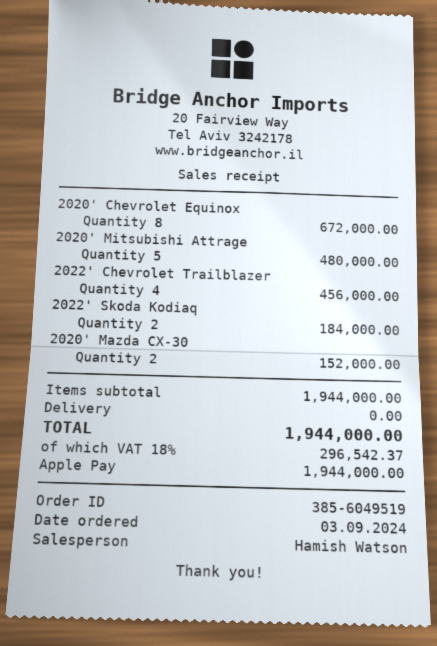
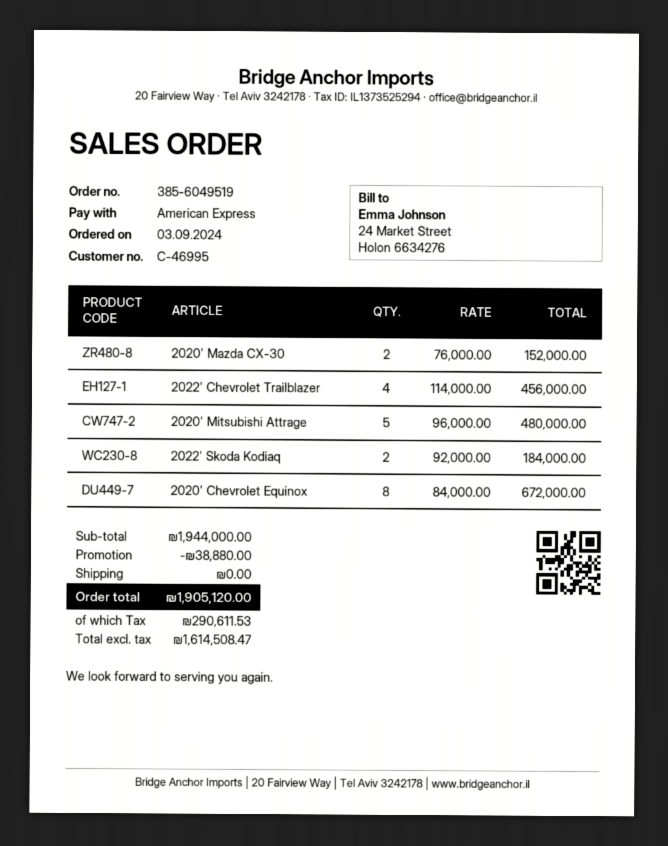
payment method: Apple Pay -> American Express
discount: none -> 38880.00
tax: 296542.37 -> 290611.53
total: 1944000.00 -> 1905120.00

